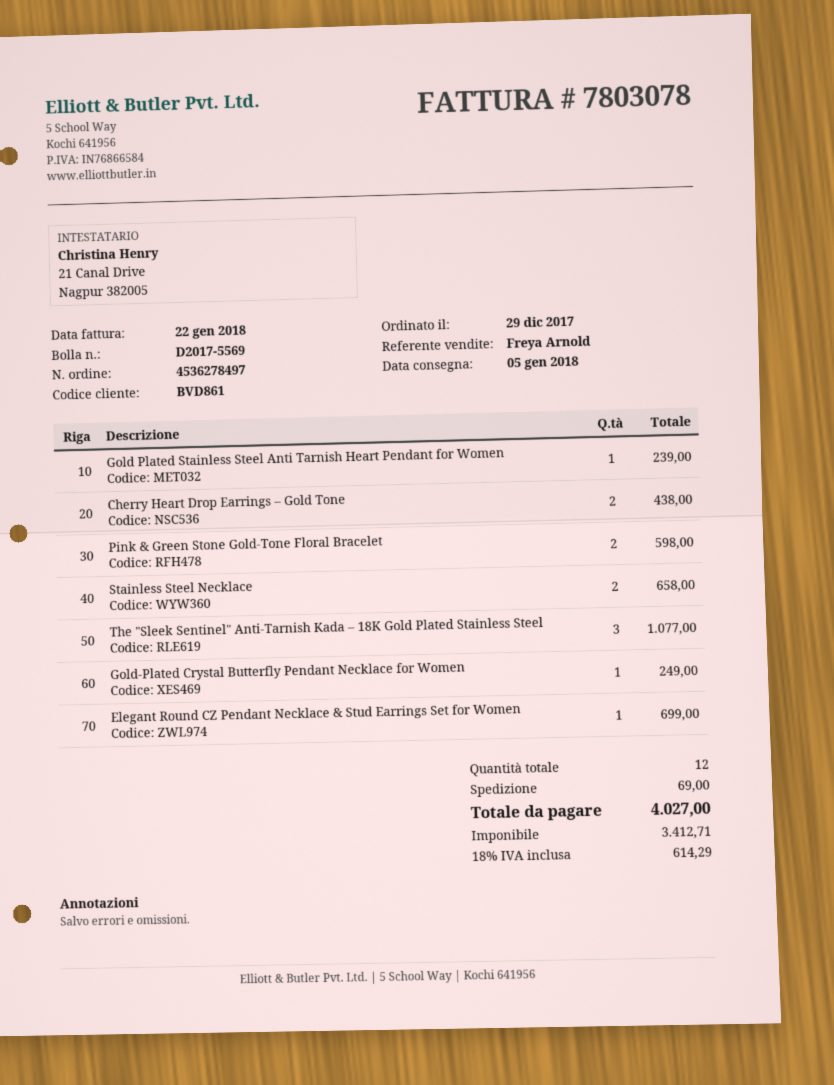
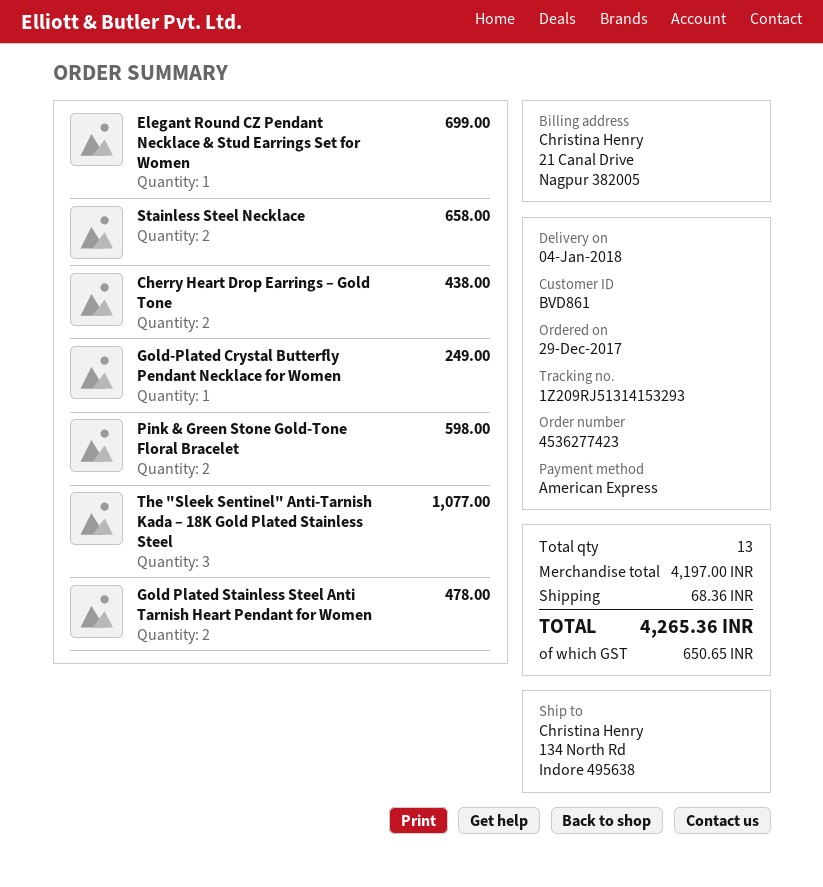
order number: 4536278497 -> 4536277423
delivery date: 2018-01-05 -> 2018-01-04
Gold Plated Stainless Steel Anti Tarnish Heart Pendant for Women: 1 for 239.00 -> 2 for 478.00
total quantity: 12 -> 13
shipping: 69.00 -> 68.36
tax: 614.29 -> 650.65
total: 4027.00 -> 4265.36

